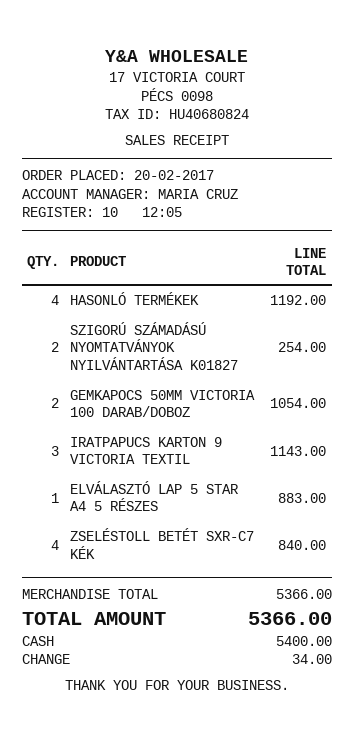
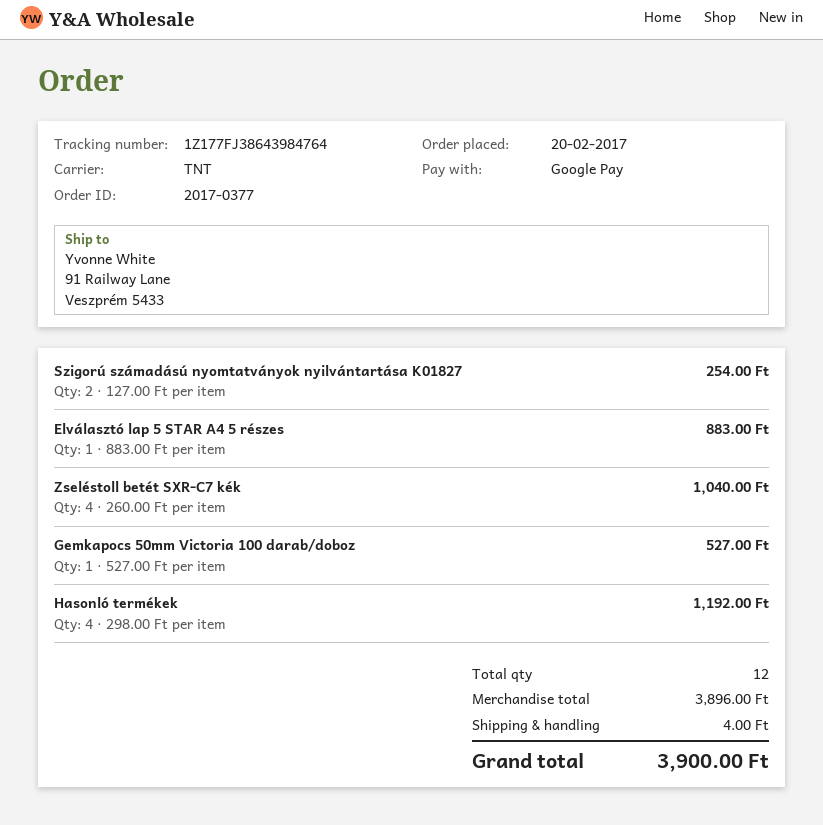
payment method: cash -> Google Pay
GEMKAPOCS 50MM VICTORIA 100 DARAB/DOBOZ: 2 for 1054.00 -> 1 for 527.00
IRATPAPUCS KARTON 9 VICTORIA TEXTIL: 3 for 1143.00 -> none
ZSELÉSTOLL BETÉT SXR-C7 KÉK: 4 for 840.00 -> 4 for 1040.00
subtotal: 5366.00 -> 3896.00
shipping: none -> 4.00
total: 5366.00 -> 3900.00

